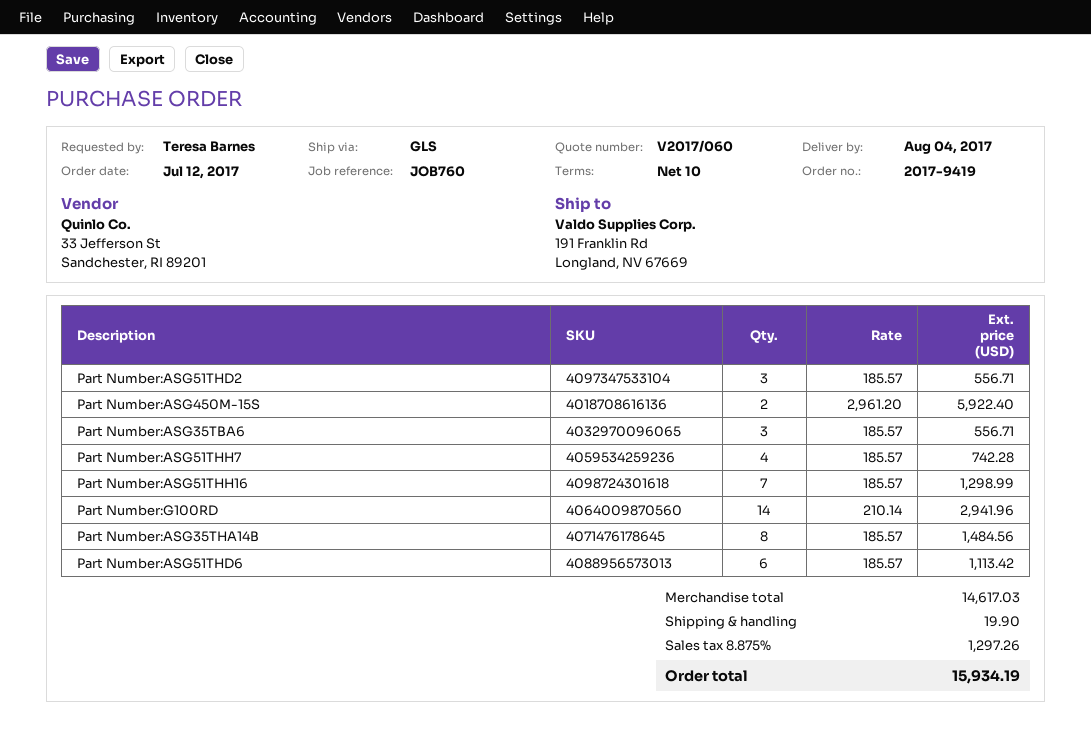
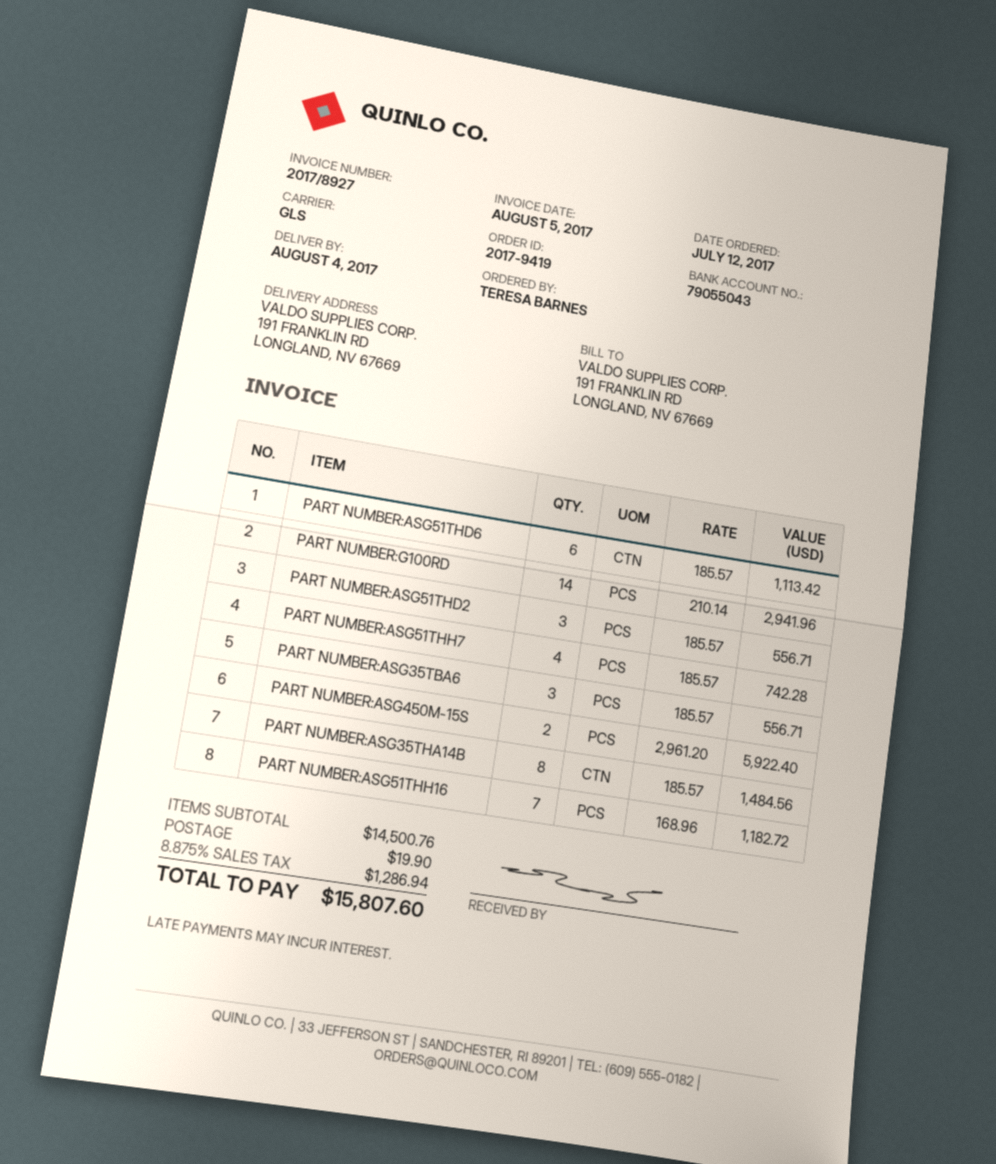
Part Number:ASG51THH16: 7 x 185.57 = 1298.99 -> 7 x 168.96 = 1182.72
subtotal: 14617.03 -> 14500.76
tax: 8.875% = 1297.26 -> 8.875% = 1286.94
total: 15934.19 -> 15807.60

